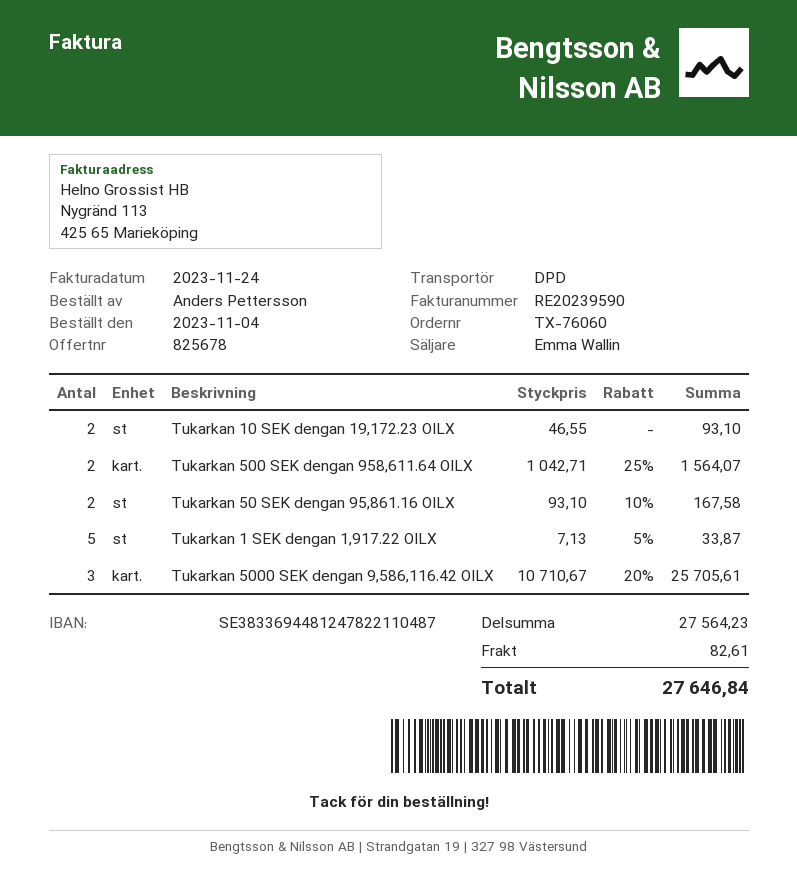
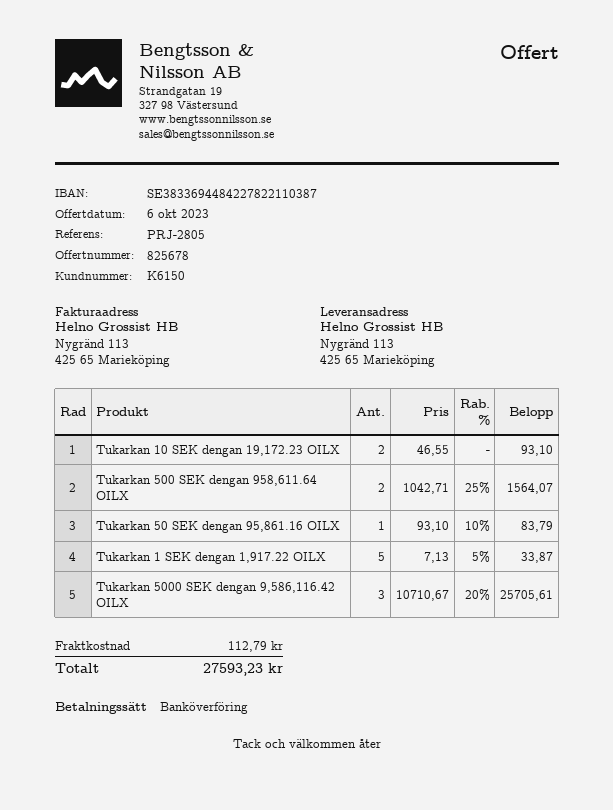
bank account: SE3833694481247822110487 -> SE3833694484227822110387
Tukarkan 50 SEK dengan 95,861.16 OILX: 2 x 93.10 - 10% = 167.58 -> 1 x 93.10 - 10% = 83.79
shipping: 82.61 -> 112.79
total: 27646.84 -> 27593.23

